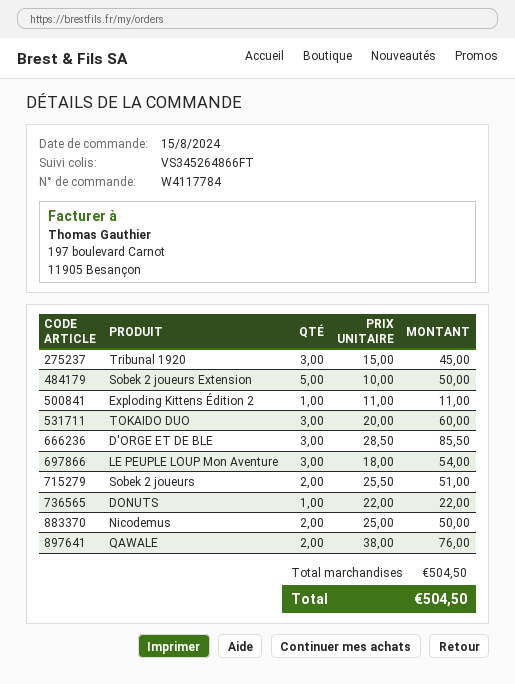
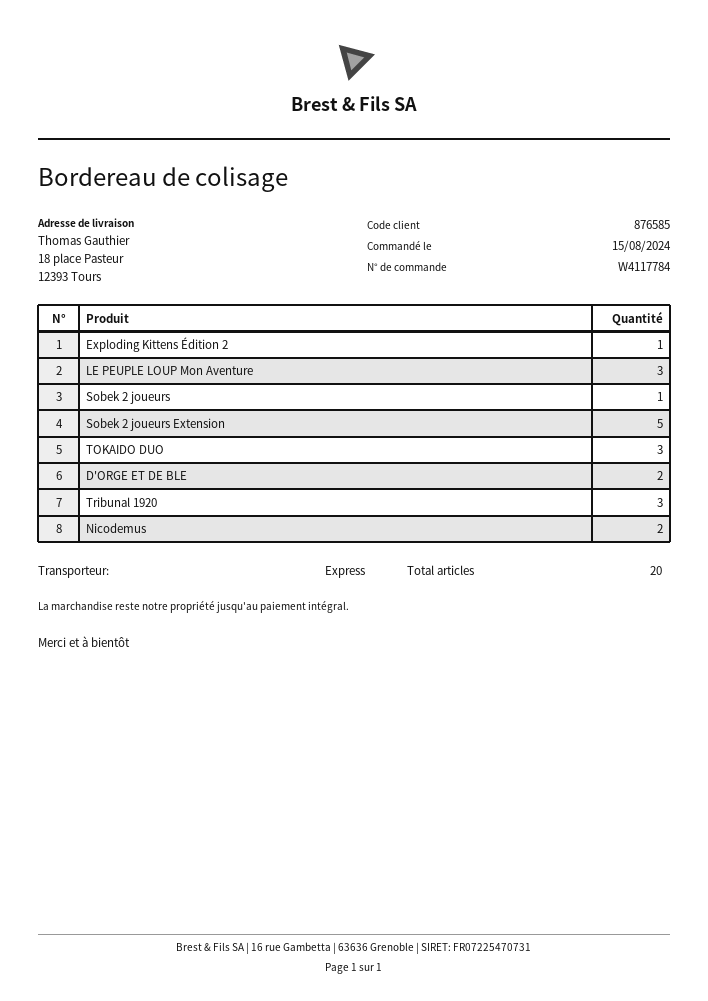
D'ORGE ET DE BLE: 3 -> 2
Sobek 2 joueurs: 2 -> 1
DONUTS: 1 -> none
QAWALE: 2 -> none

